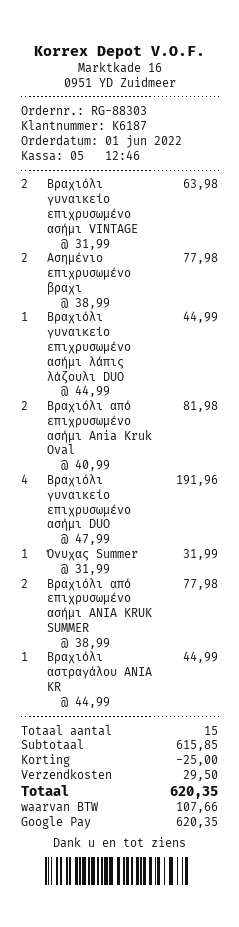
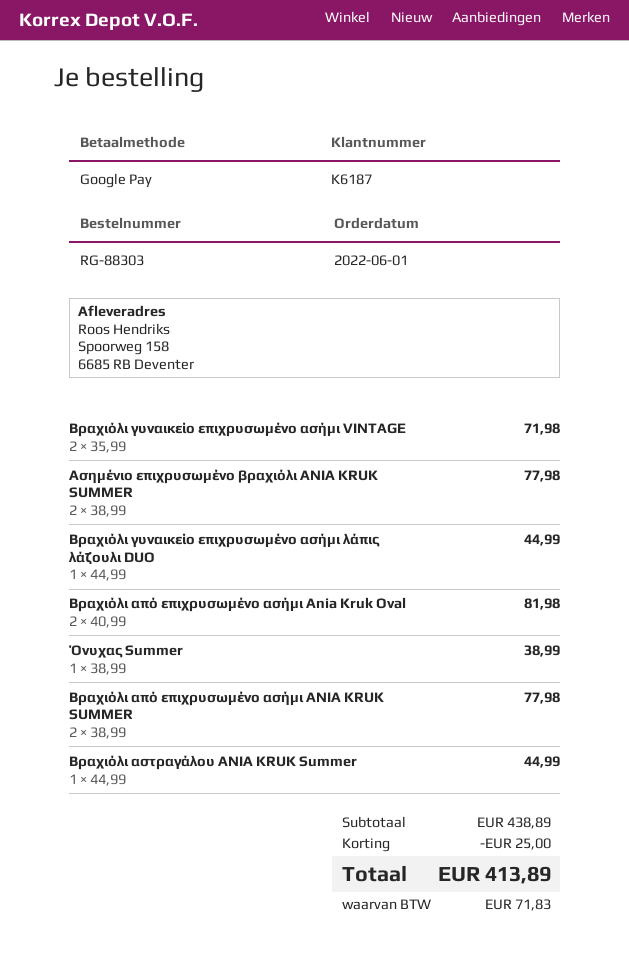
Βραχιόλι γυναικείο επιχρυσωμένο ασήμι VINTAGE: 2 x 31.99 = 63.98 -> 2 x 35.99 = 71.98
Βραχιόλι γυναικείο επιχρυσωμένο ασήμι DUO: 4 x 47.99 = 191.96 -> none
Όνυχας Summer: 1 x 31.99 = 31.99 -> 1 x 38.99 = 38.99
subtotal: 615.85 -> 438.89
shipping: 29.50 -> none
tax: 107.66 -> 71.83
total: 620.35 -> 413.89

